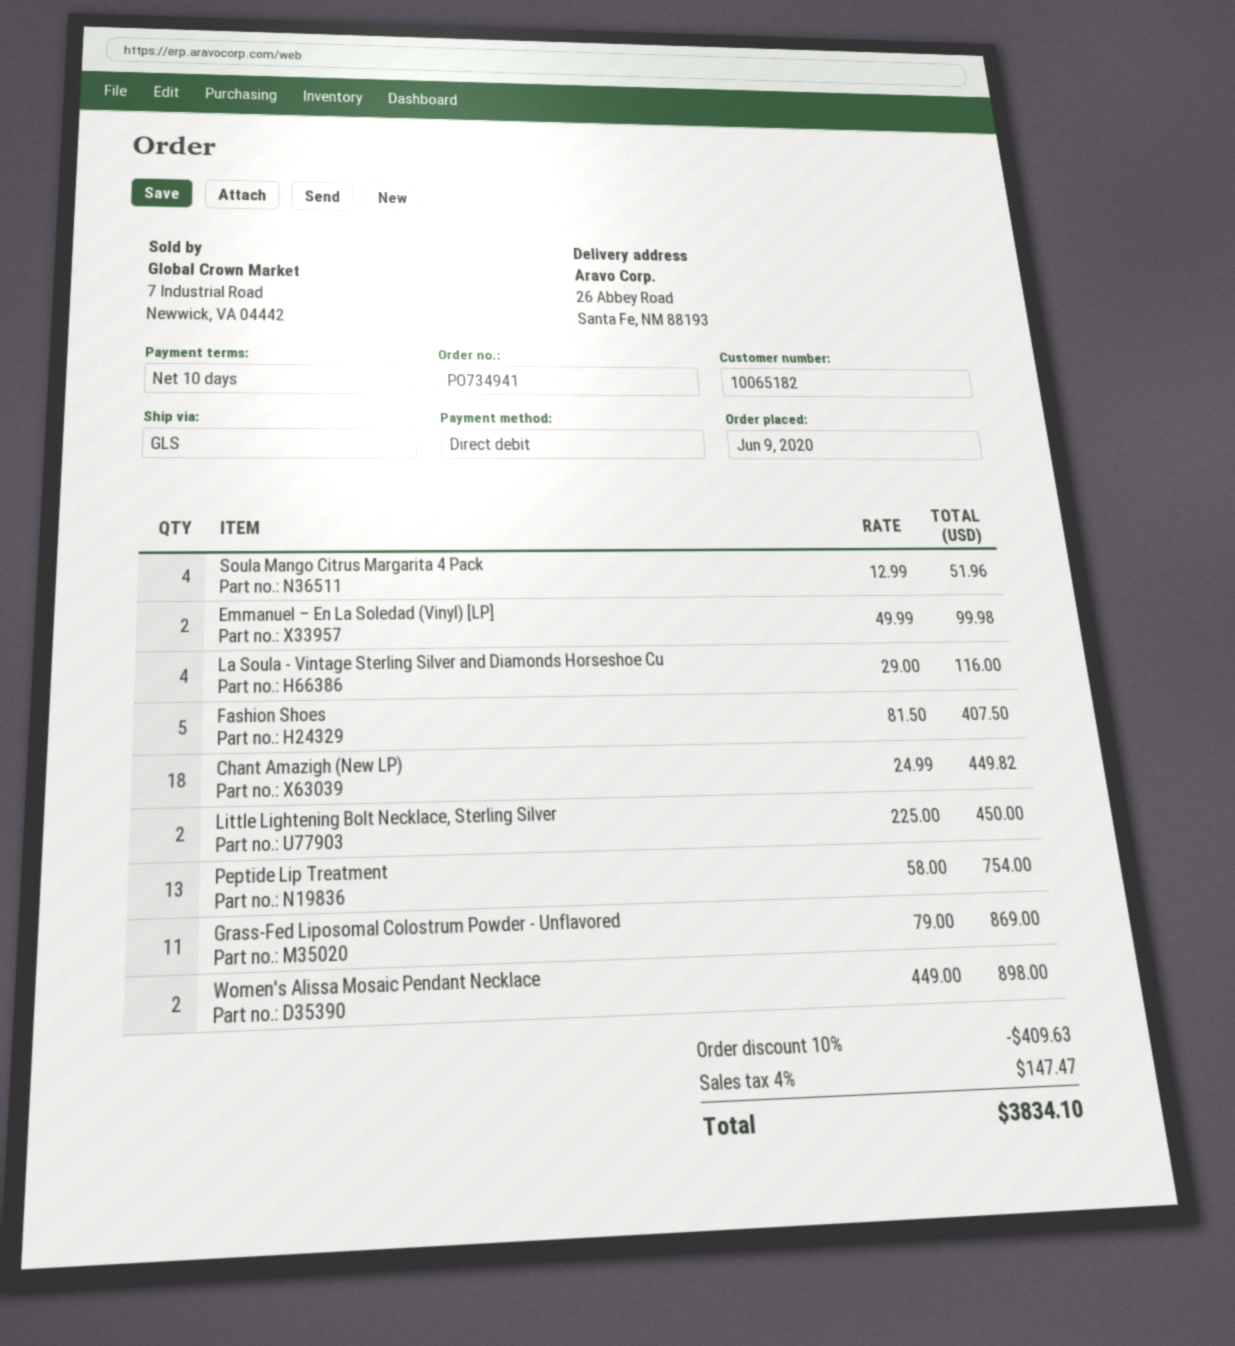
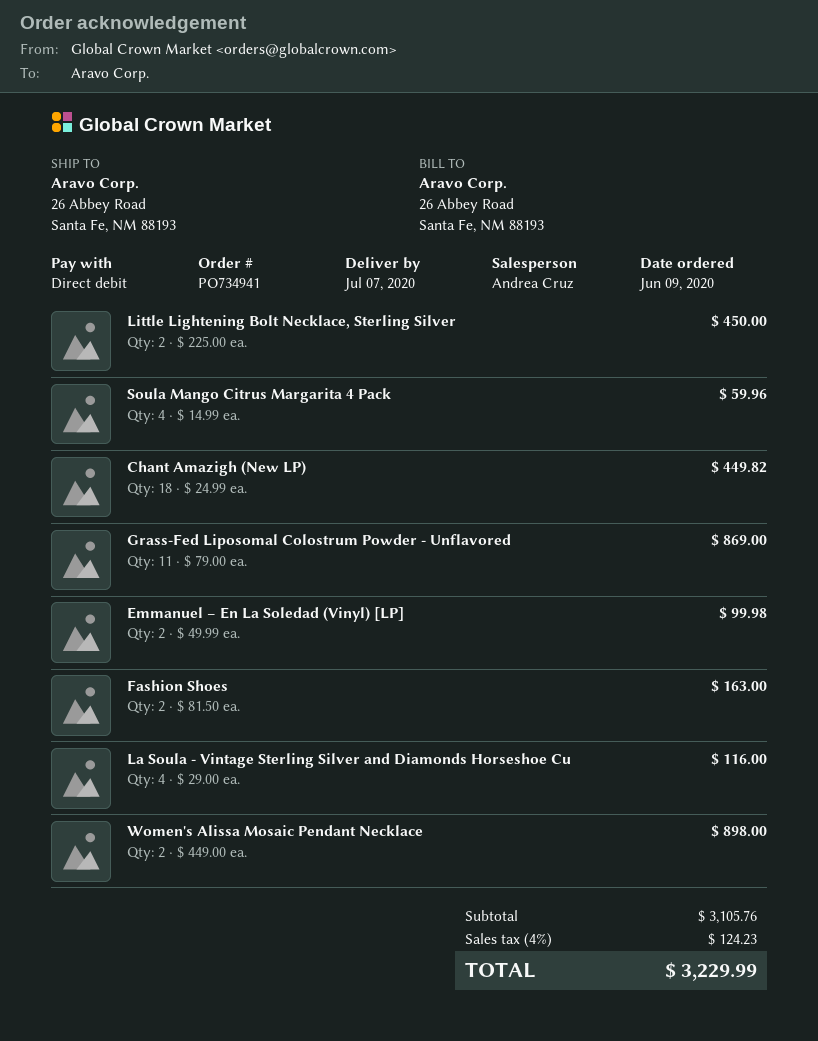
Soula Mango Citrus Margarita 4 Pack: 4 x 12.99 = 51.96 -> 4 x 14.99 = 59.96
Fashion Shoes: 5 x 81.50 = 407.50 -> 2 x 81.50 = 163.00
Peptide Lip Treatment: 13 x 58.00 = 754.00 -> none
discount: 10% = 409.63 -> none
tax: 4% = 147.47 -> 4% = 124.23
total: 3834.10 -> 3229.99

